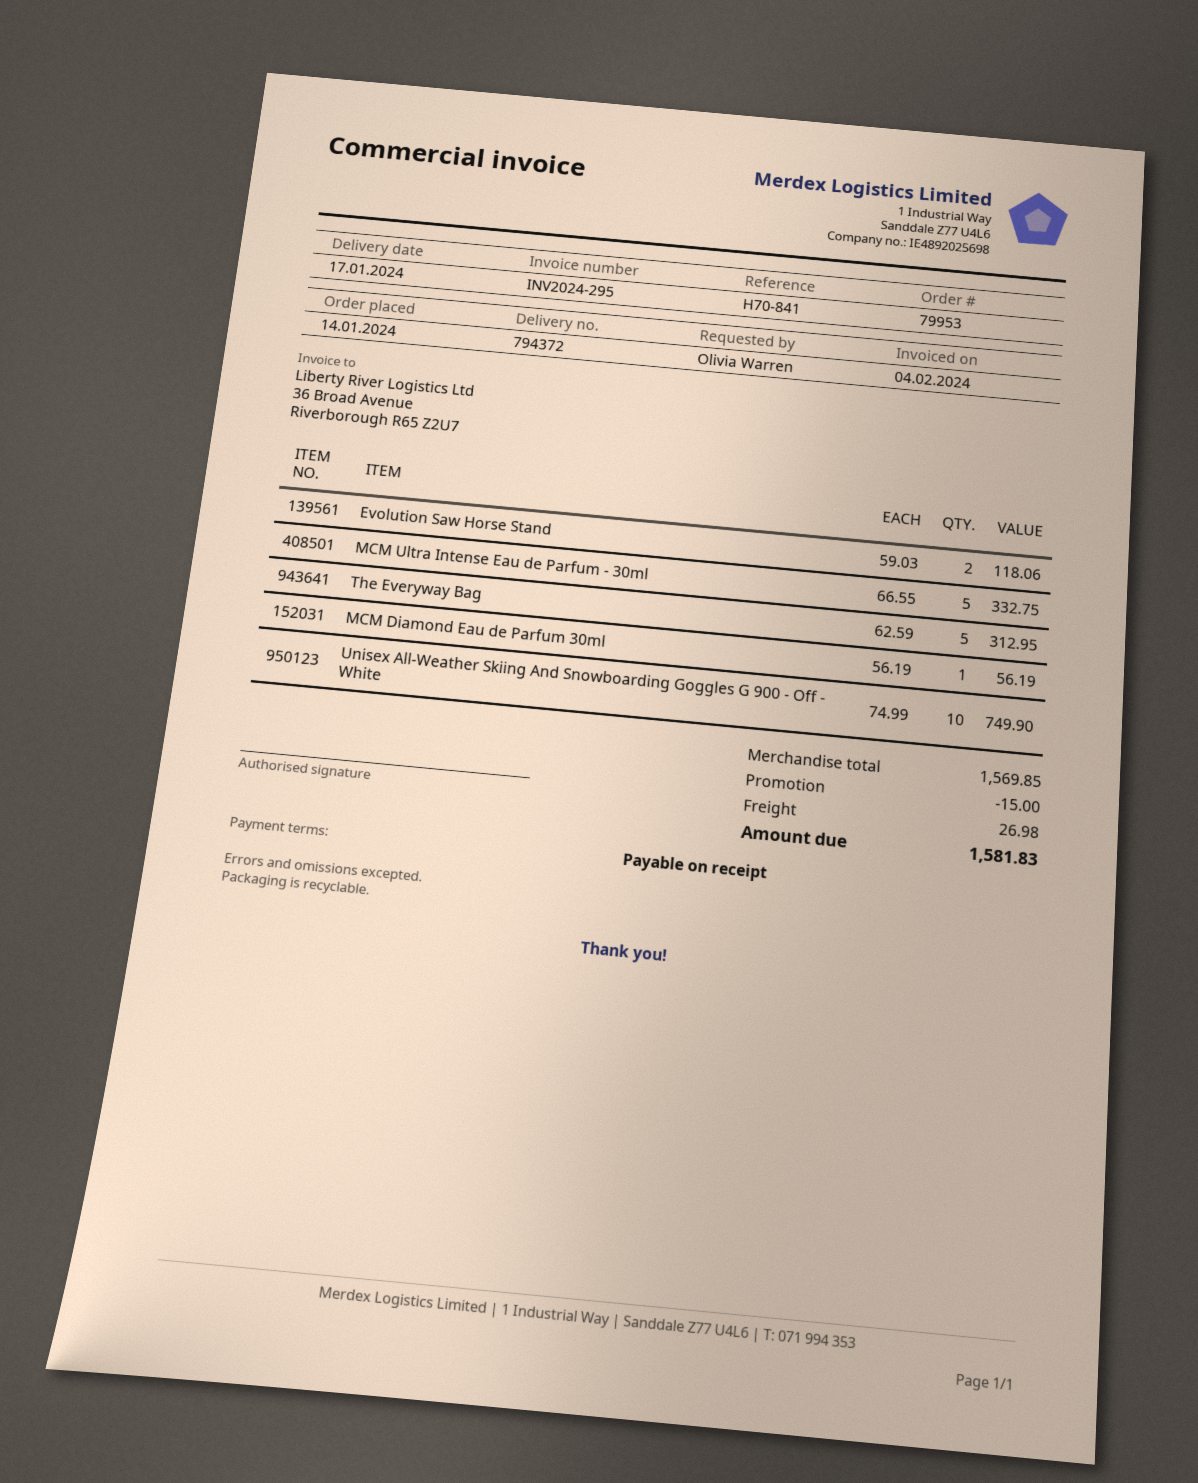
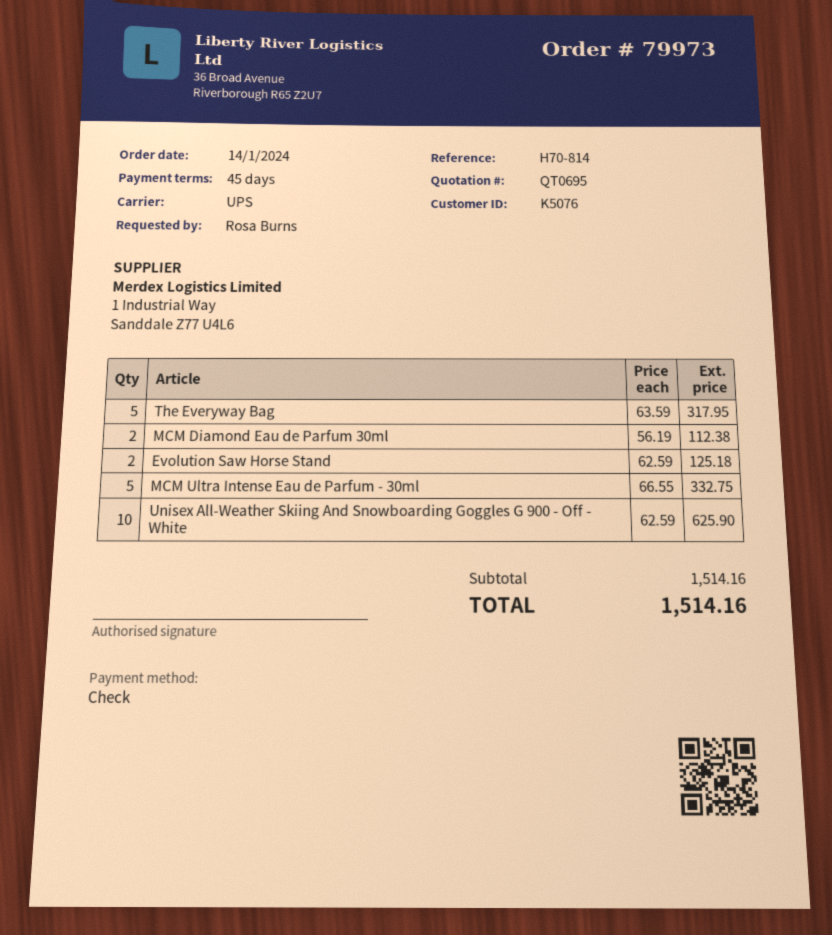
order number: 79953 -> 79973
payment terms: on receipt -> 45 days
reference: H70-841 -> H70-814
ordered by: Olivia Warren -> Rosa Burns
Evolution Saw Horse Stand: 2 x 59.03 = 118.06 -> 2 x 62.59 = 125.18
The Everyway Bag: 5 x 62.59 = 312.95 -> 5 x 63.59 = 317.95
MCM Diamond Eau de Parfum 30ml: 1 x 56.19 = 56.19 -> 2 x 56.19 = 112.38
Unisex All-Weather Skiing And Snowboarding Goggles G 900 - Off - White: 10 x 74.99 = 749.90 -> 10 x 62.59 = 625.90
subtotal: 1569.85 -> 1514.16
discount: 15.00 -> none
shipping: 26.98 -> none
total: 1581.83 -> 1514.16

